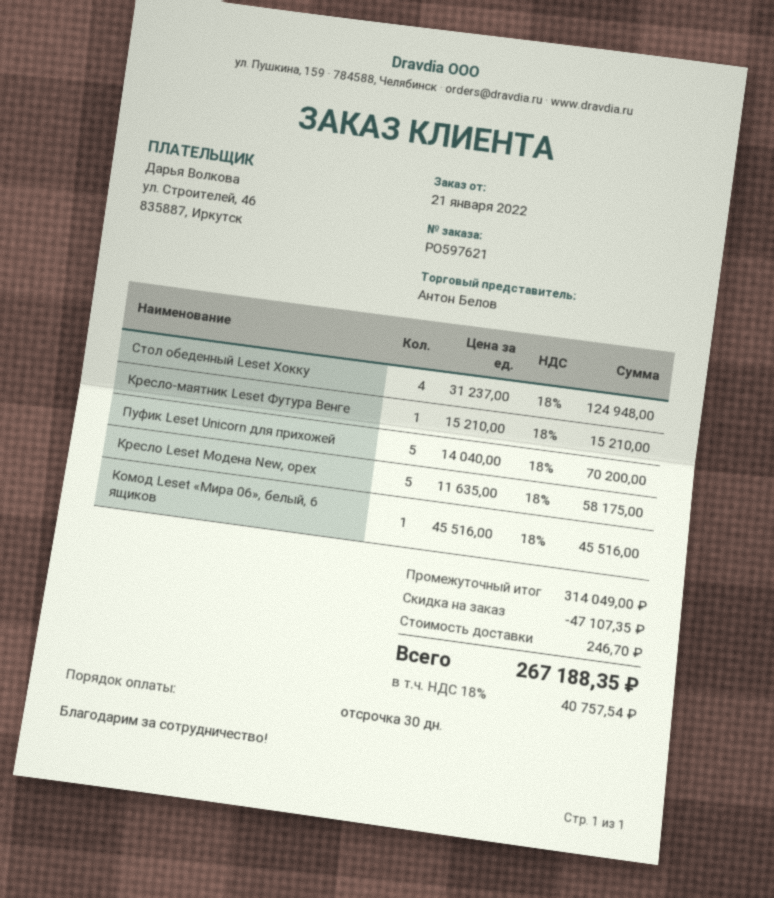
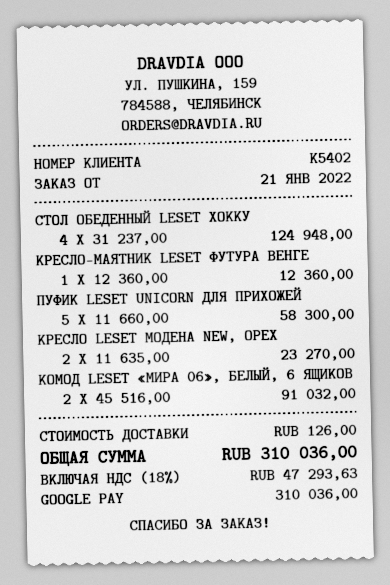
Кресло-маятник Leset Футура Венге: 1 x 15210.00 = 15210.00 -> 1 x 12360.00 = 12360.00
Пуфик Leset Unicorn для прихожей: 5 x 14040.00 = 70200.00 -> 5 x 11660.00 = 58300.00
Кресло Leset Модена New, орех: 5 x 11635.00 = 58175.00 -> 2 x 11635.00 = 23270.00
Комод Leset «Мира 06», белый, 6 ящиков: 1 x 45516.00 = 45516.00 -> 2 x 45516.00 = 91032.00
discount: 47107.35 -> none
shipping: 246.70 -> 126.00
tax: 18% = 40757.54 -> 18% = 47293.63
total: 267188.35 -> 310036.00

